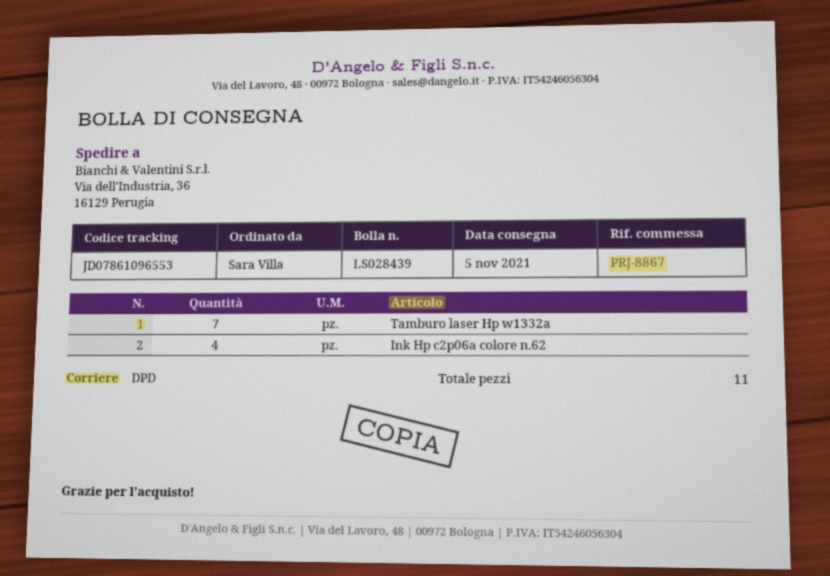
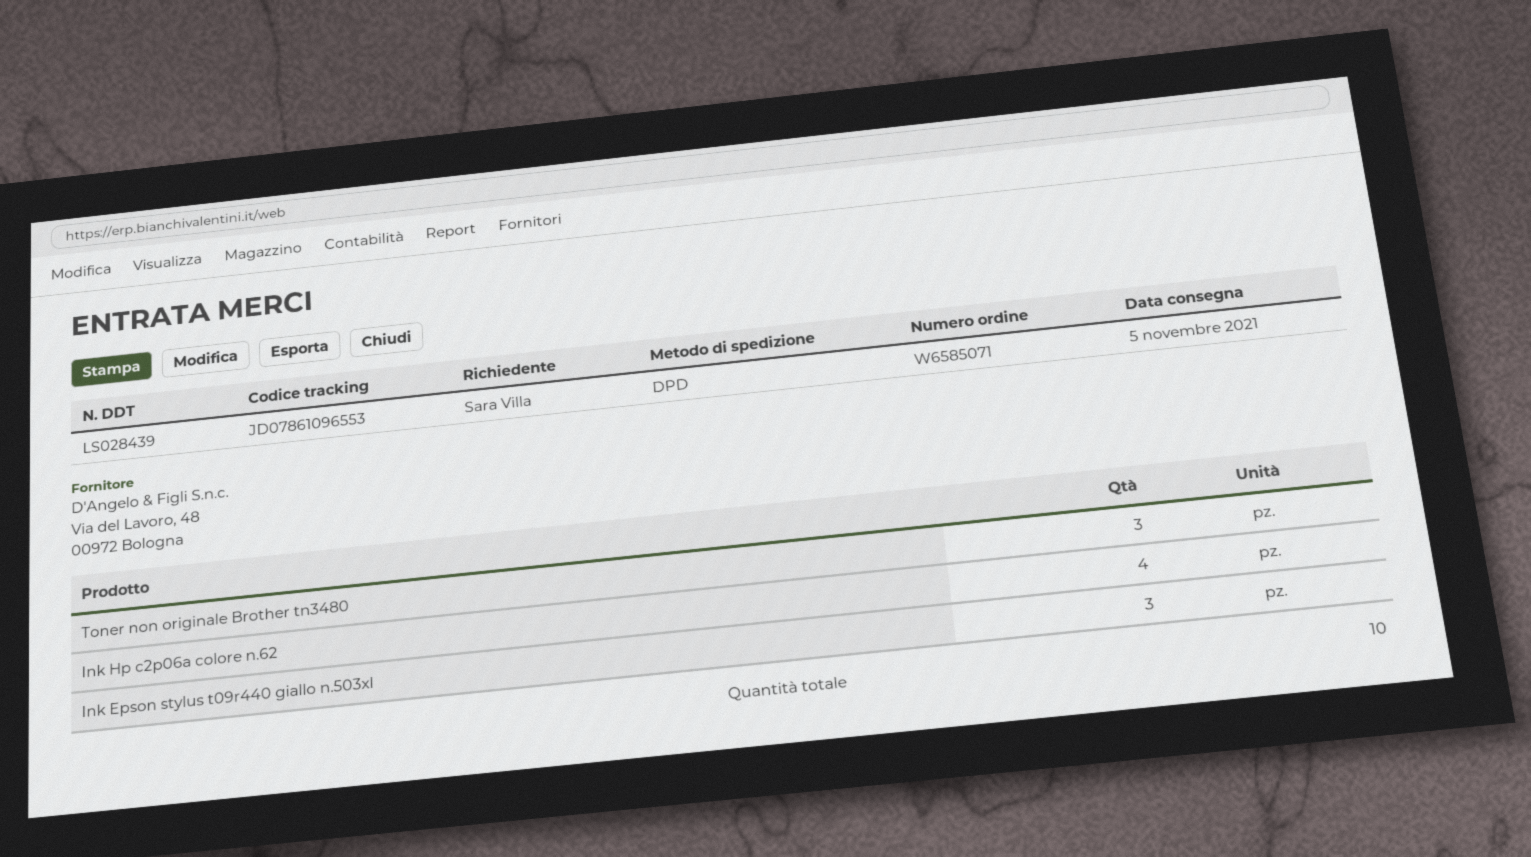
Tamburo laser Hp w1332a: 7 -> none
Toner non originale Brother tn3480: none -> 3
Ink Epson stylus t09r440 giallo n.503xl: none -> 3
total quantity: 11 -> 10

